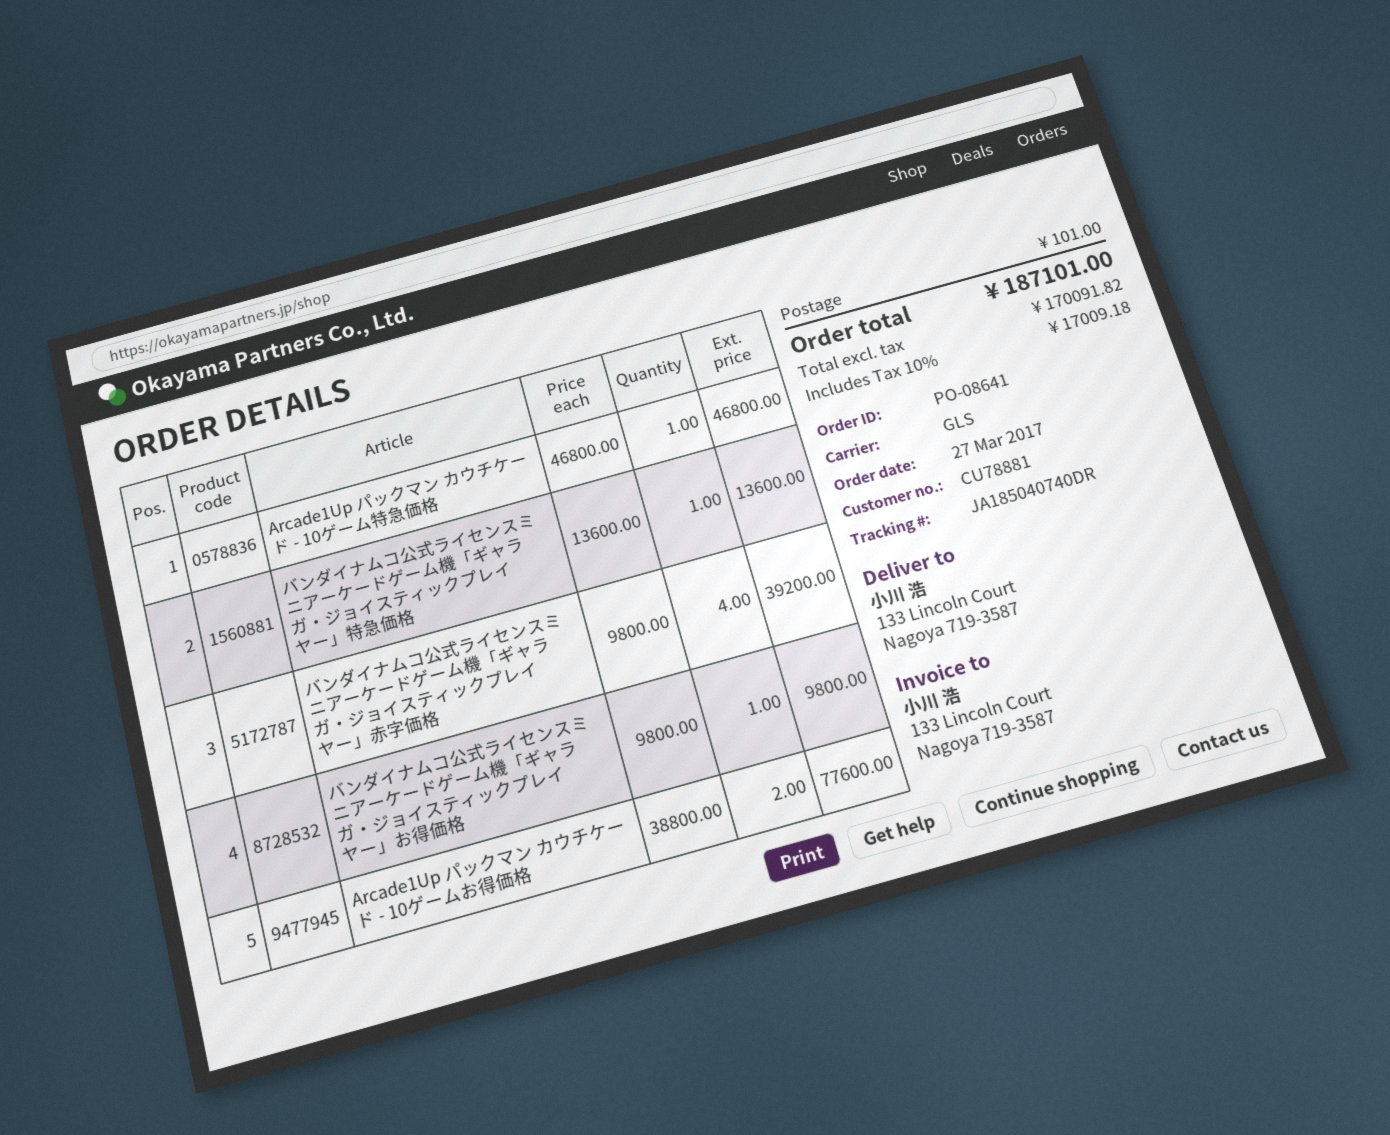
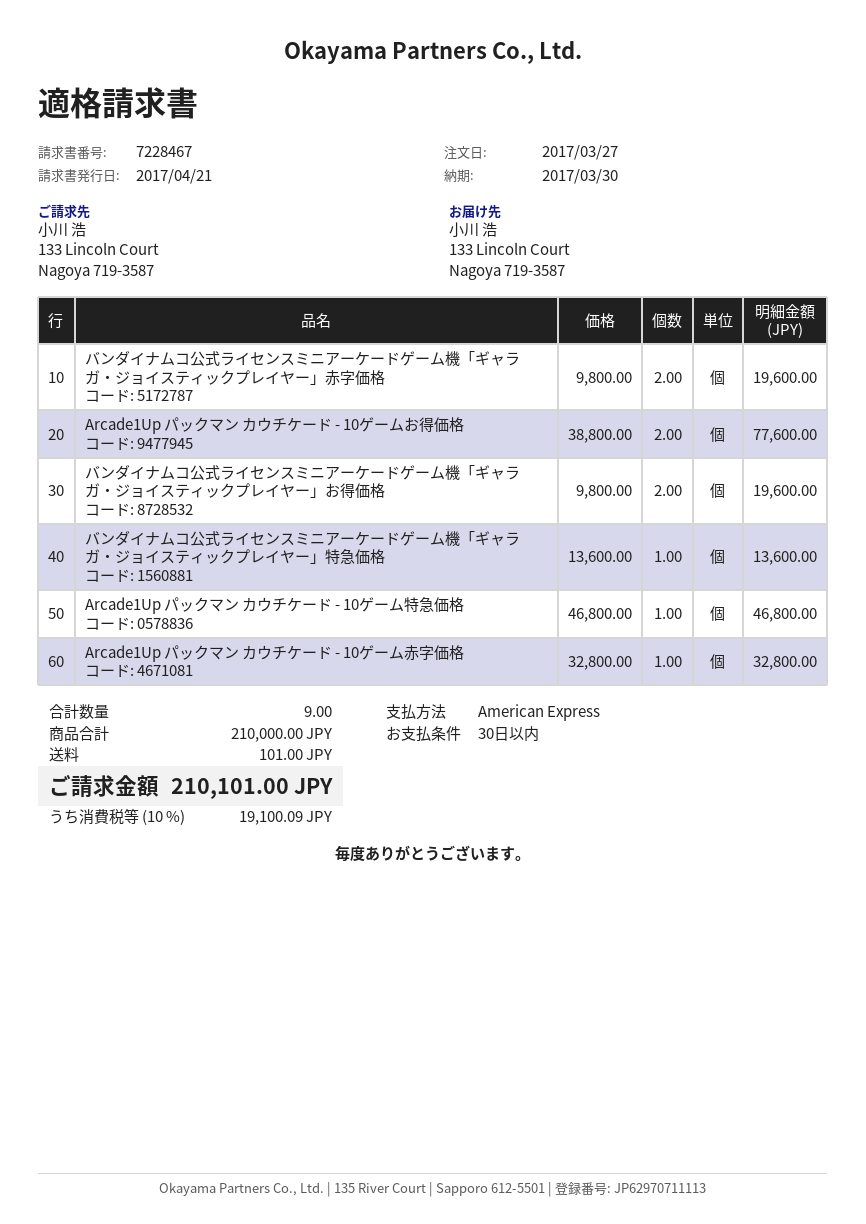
バンダイナムコ公式ライセンスミニアーケードゲーム機「ギャラガ・ジョイスティックプレイヤー」赤字価格: 4 x 9800.00 = 39200.00 -> 2 x 9800.00 = 19600.00
バンダイナムコ公式ライセンスミニアーケードゲーム機「ギャラガ・ジョイスティックプレイヤー」お得価格: 1 x 9800.00 = 9800.00 -> 2 x 9800.00 = 19600.00
Arcade1Up パックマン カウチケード - 10ゲーム赤字価格: none -> 1 x 32800.00 = 32800.00
tax: 10% = 17009.18 -> 10% = 19100.09
total: 187101.00 -> 210101.00

